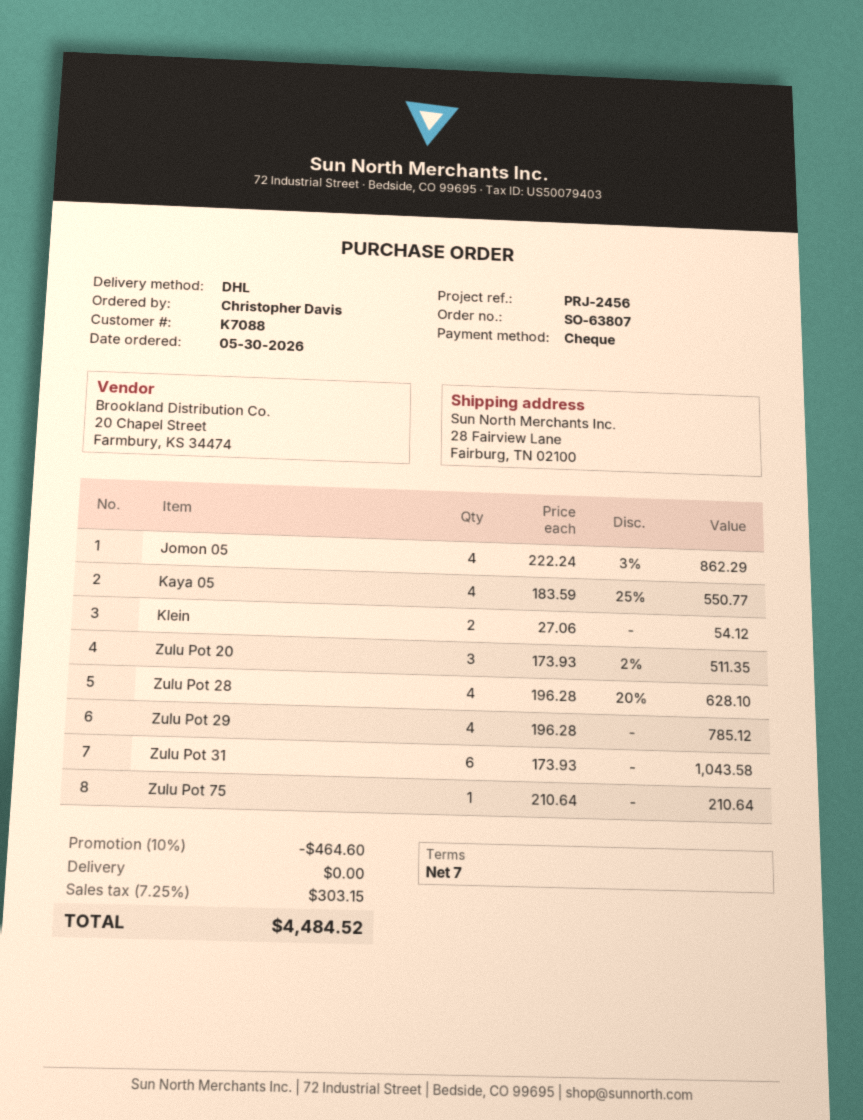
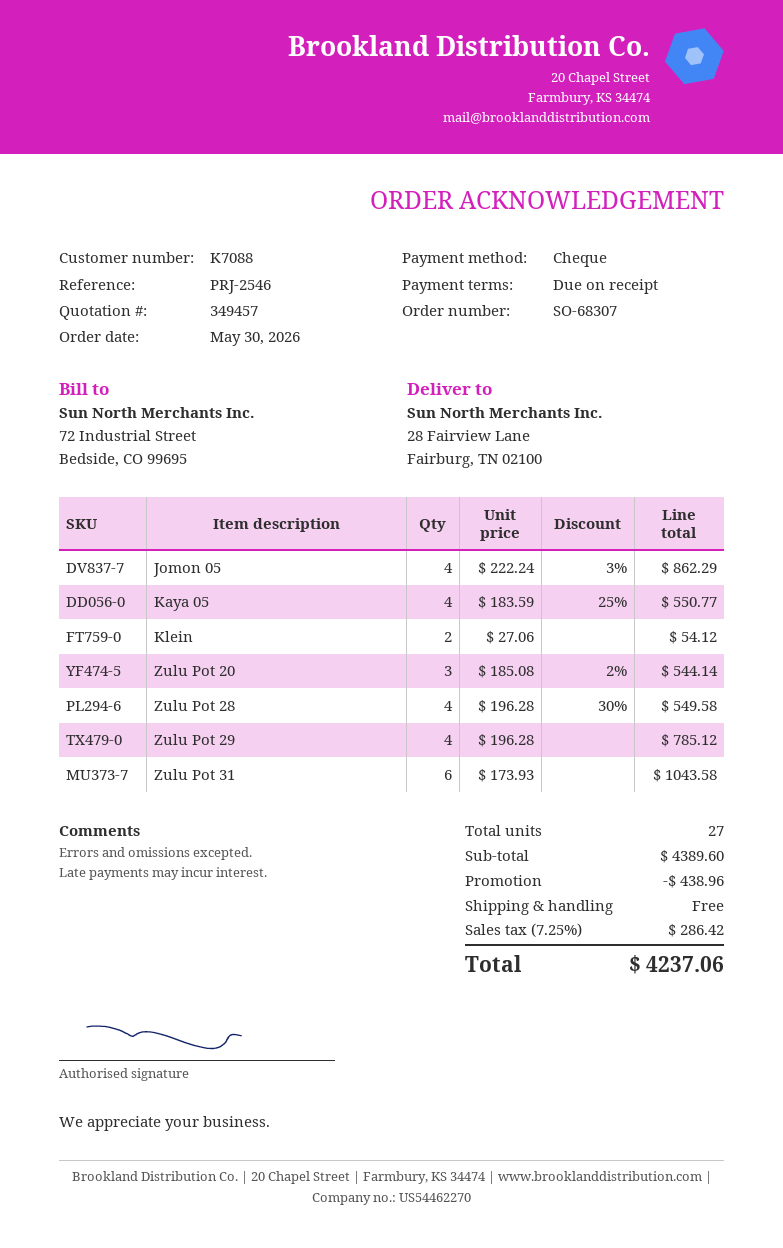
order number: SO-63807 -> SO-68307
payment terms: 7 days -> on receipt
reference: PRJ-2456 -> PRJ-2546
Zulu Pot 20: 3 x 173.93 - 2% = 511.35 -> 3 x 185.08 - 2% = 544.14
Zulu Pot 28: 4 x 196.28 - 20% = 628.10 -> 4 x 196.28 - 30% = 549.58
Zulu Pot 75: 1 x 210.64 = 210.64 -> none
discount: 464.60 -> 438.96
tax: 7.25% = 303.15 -> 7.25% = 286.42
total: 4484.52 -> 4237.06

